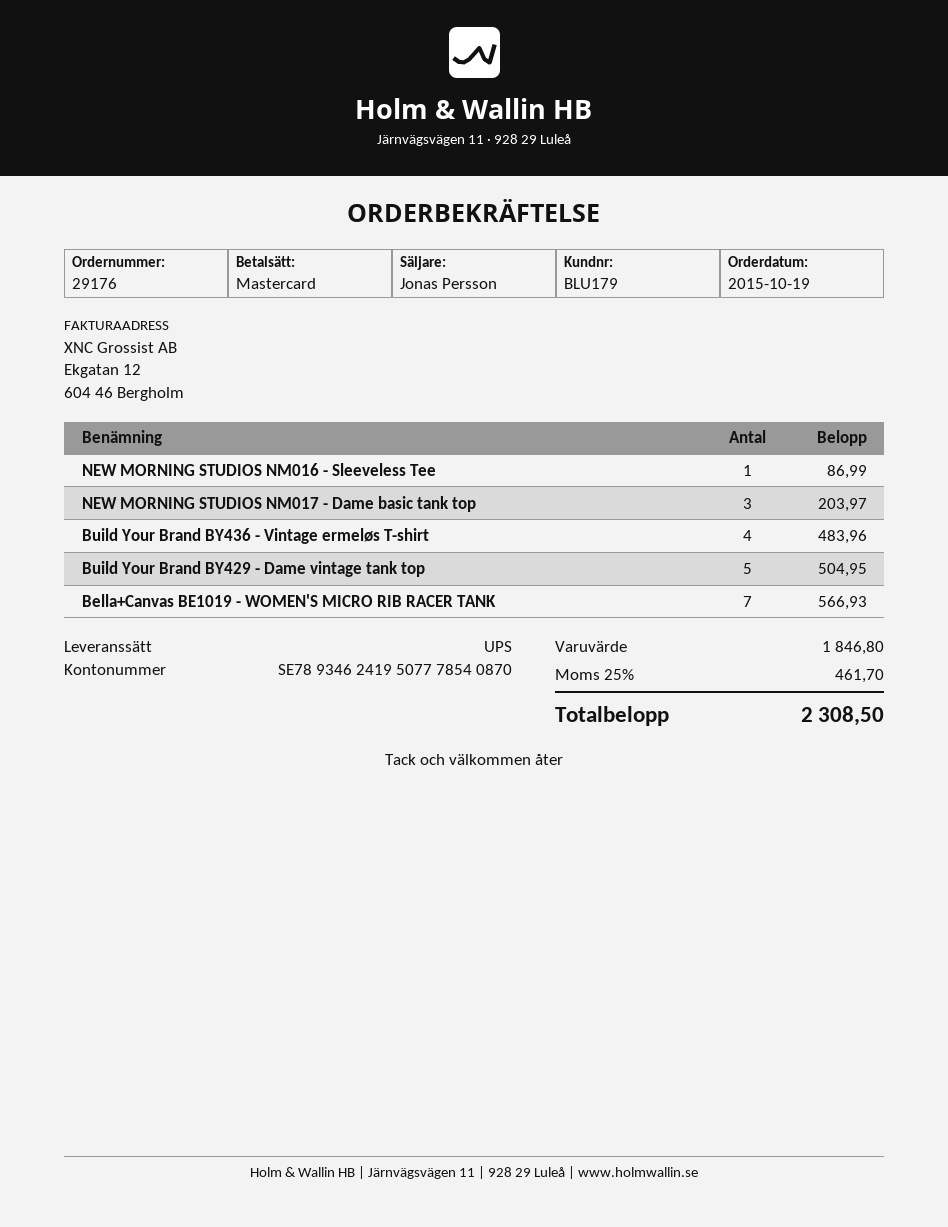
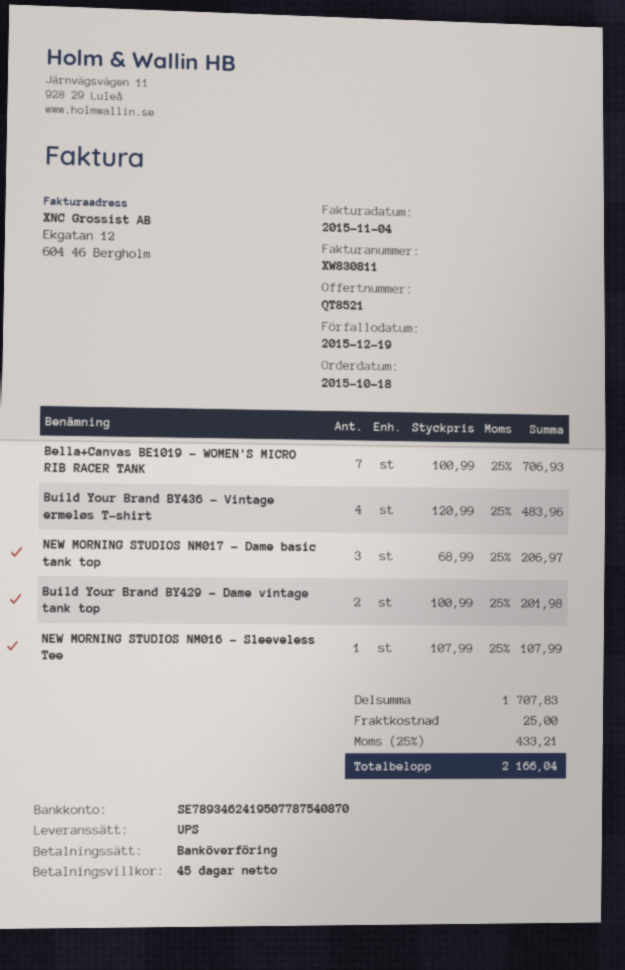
order date: 2015-10-19 -> 2015-10-18
payment method: Mastercard -> bank transfer
bank account: SE7893462419507778540870 -> SE7893462419507787540870
NEW MORNING STUDIOS NM016 - Sleeveless Tee: 1 for 86.99 -> 1 for 107.99
NEW MORNING STUDIOS NM017 - Dame basic tank top: 3 for 203.97 -> 3 for 206.97
Build Your Brand BY429 - Dame vintage tank top: 5 for 504.95 -> 2 for 201.98
Bella+Canvas BE1019 - WOMEN'S MICRO RIB RACER TANK: 7 for 566.93 -> 7 for 706.93
subtotal: 1846.80 -> 1707.83
shipping: none -> 25.00
tax: 25% = 461.70 -> 25% = 433.21
total: 2308.50 -> 2166.04

